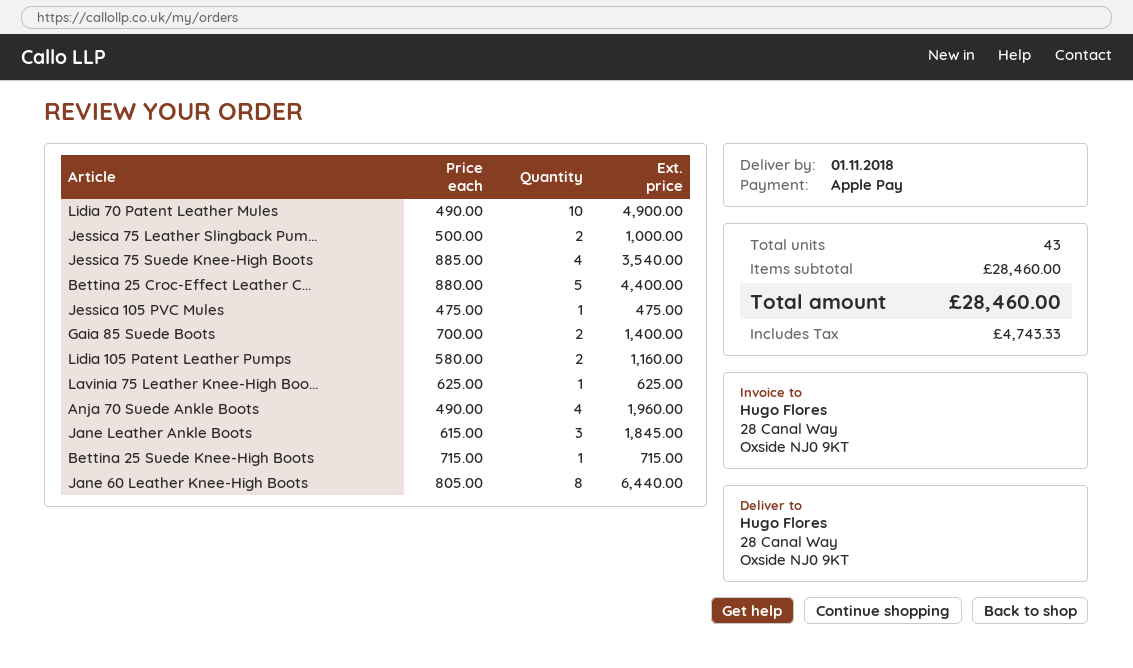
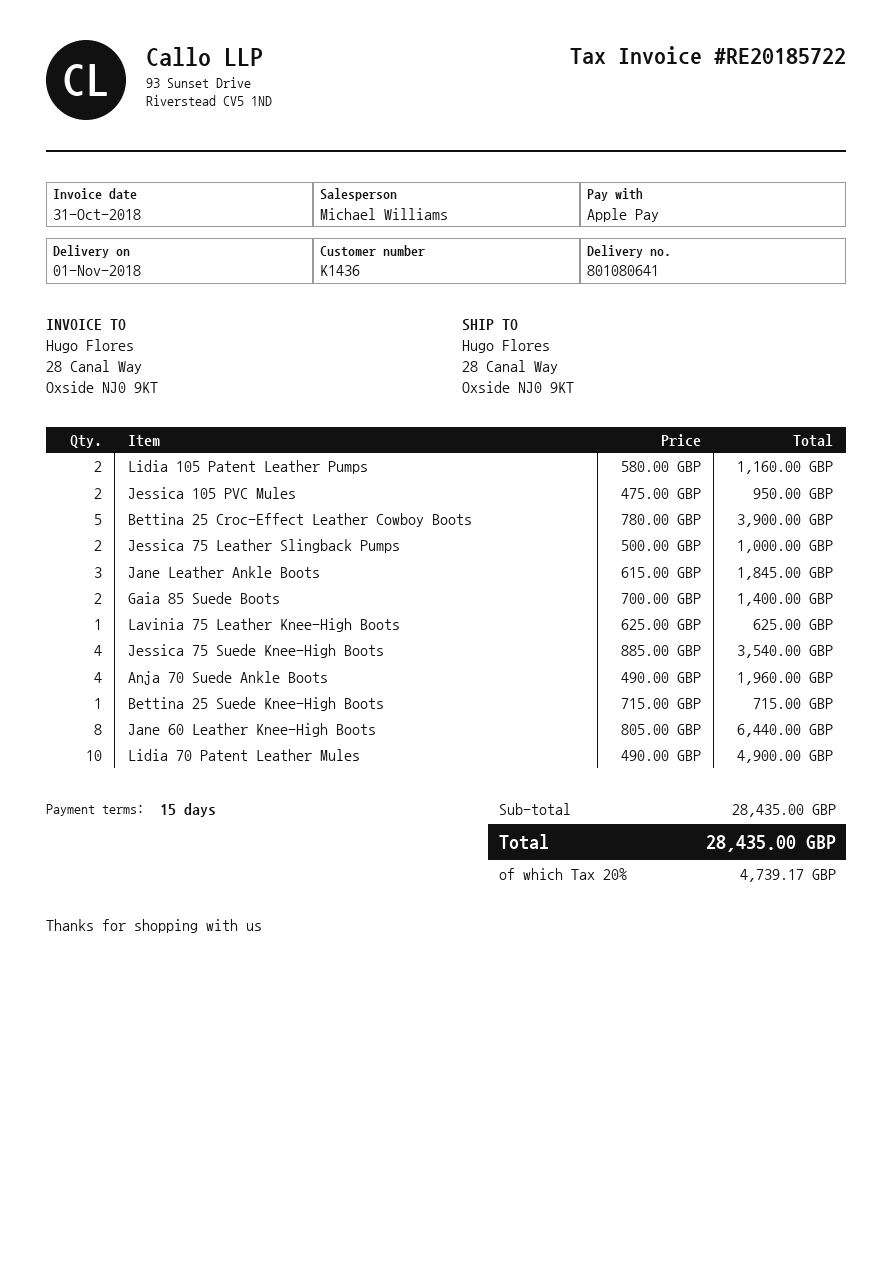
Bettina 25 Croc-Effect Leather C...: 5 x 880.00 = 4400.00 -> 5 x 780.00 = 3900.00
Jessica 105 PVC Mules: 1 x 475.00 = 475.00 -> 2 x 475.00 = 950.00
subtotal: 28460.00 -> 28435.00
tax: 4743.33 -> 4739.17
total: 28460.00 -> 28435.00

